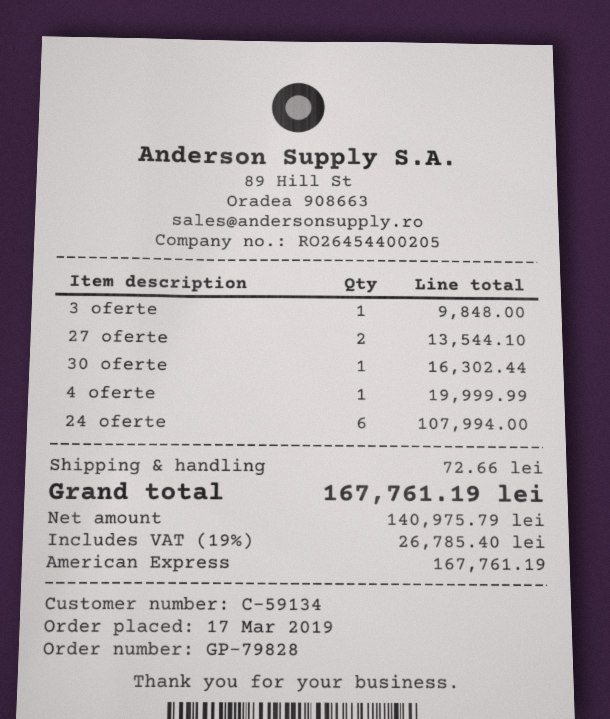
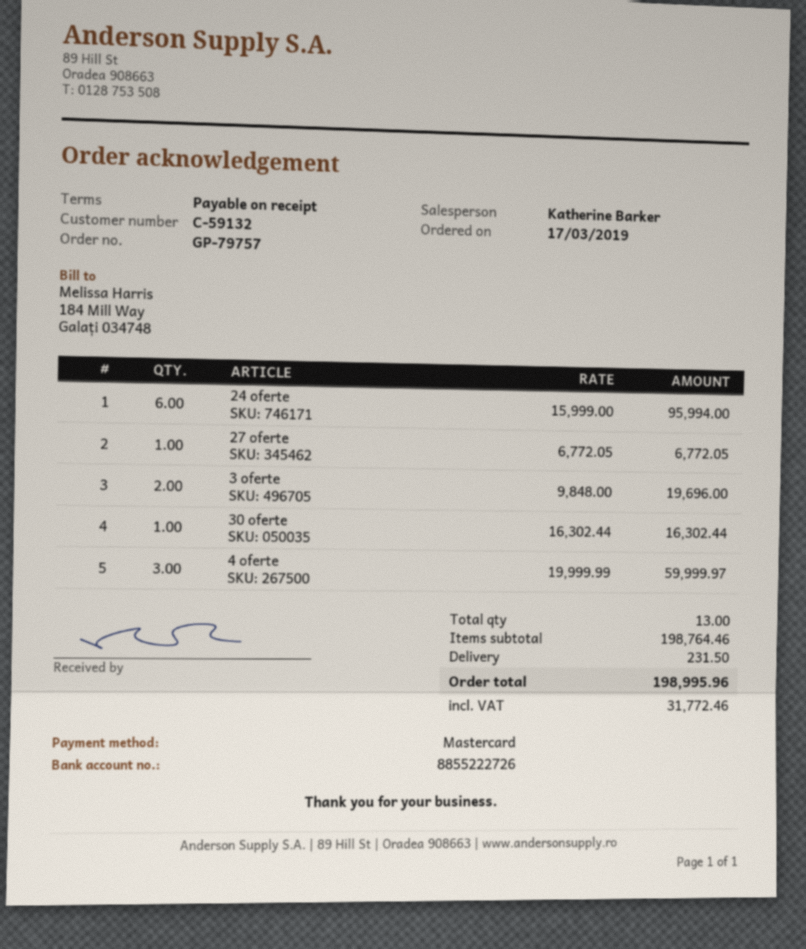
order number: GP-79828 -> GP-79757
customer number: C-59134 -> C-59132
payment method: American Express -> Mastercard
3 oferte: 1 for 9848.00 -> 2 for 19696.00
27 oferte: 2 for 13544.10 -> 1 for 6772.05
4 oferte: 1 for 19999.99 -> 3 for 59999.97
24 oferte: 6 for 107994.00 -> 6 for 95994.00
shipping: 72.66 -> 231.50
tax: 26785.40 -> 31772.46
total: 167761.19 -> 198995.96

